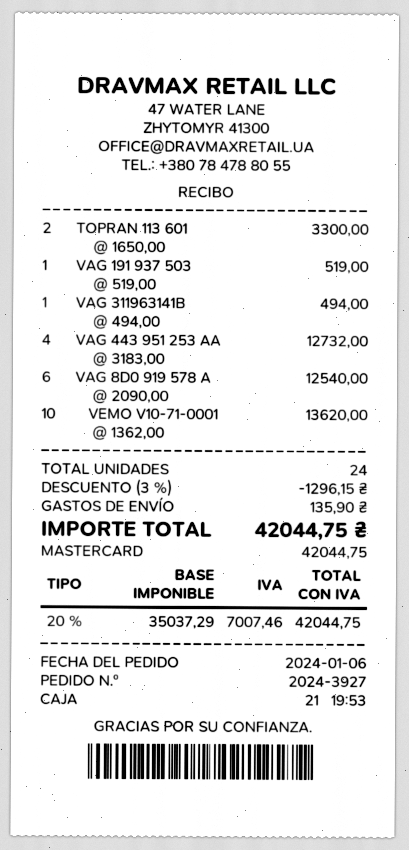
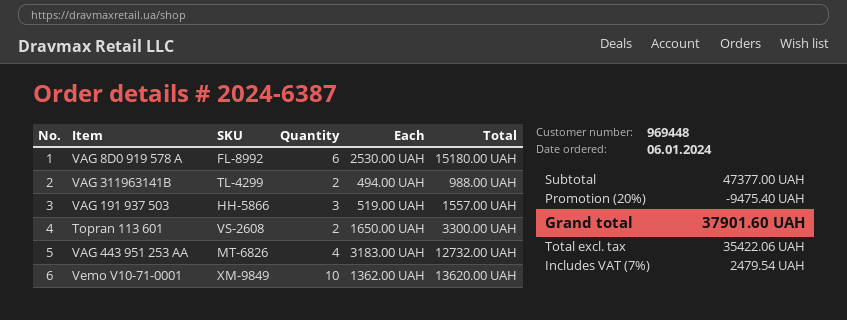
order number: 2024-3927 -> 2024-6387
VAG 191 937 503: 1 x 519.00 = 519.00 -> 3 x 519.00 = 1557.00
VAG 311963141B: 1 x 494.00 = 494.00 -> 2 x 494.00 = 988.00
VAG 8D0 919 578 A: 6 x 2090.00 = 12540.00 -> 6 x 2530.00 = 15180.00
discount: 3% = 1296.15 -> 20% = 9475.40
shipping: 135.90 -> none
net: 35037.29 -> 35422.06
tax: 20% = 7007.46 -> 7% = 2479.54
total: 42044.75 -> 37901.60

